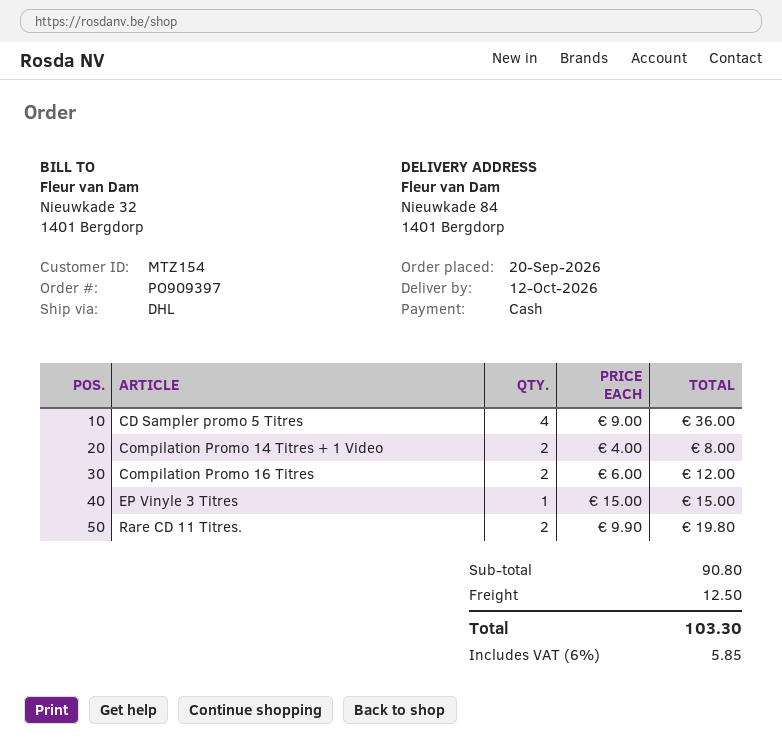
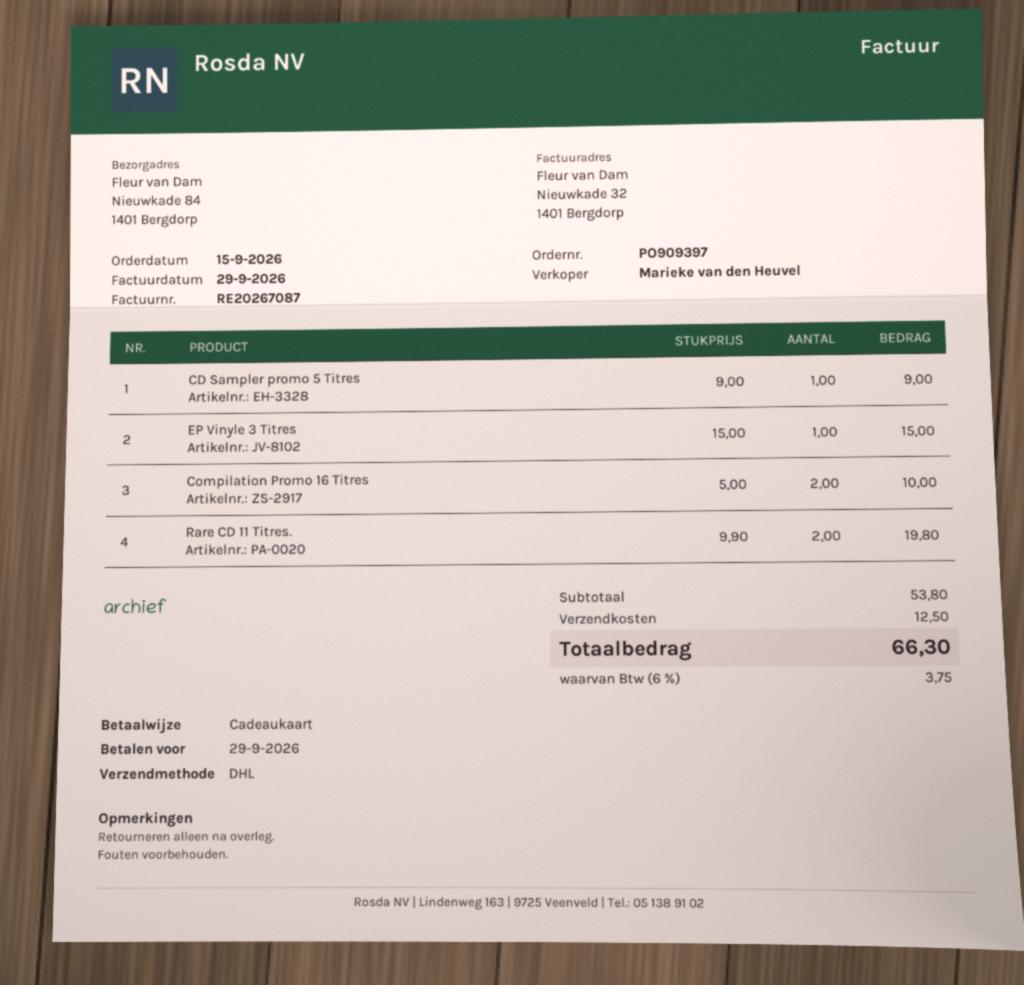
order date: 2026-09-20 -> 2026-09-15
payment method: cash -> gift card
CD Sampler promo 5 Titres: 4 x 9.00 = 36.00 -> 1 x 9.00 = 9.00
Compilation Promo 14 Titres + 1 Video: 2 x 4.00 = 8.00 -> none
Compilation Promo 16 Titres: 2 x 6.00 = 12.00 -> 2 x 5.00 = 10.00
subtotal: 90.80 -> 53.80
tax: 6% = 5.85 -> 6% = 3.75
total: 103.30 -> 66.30

